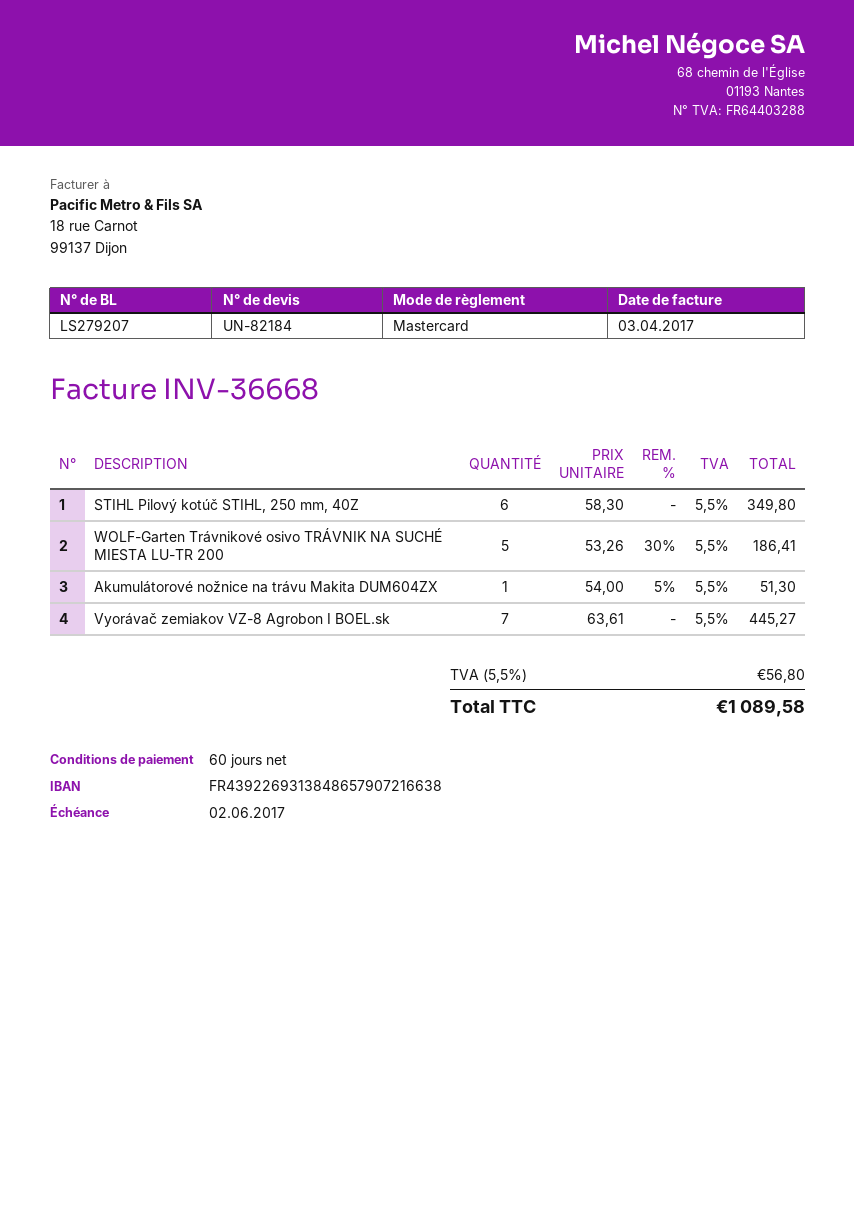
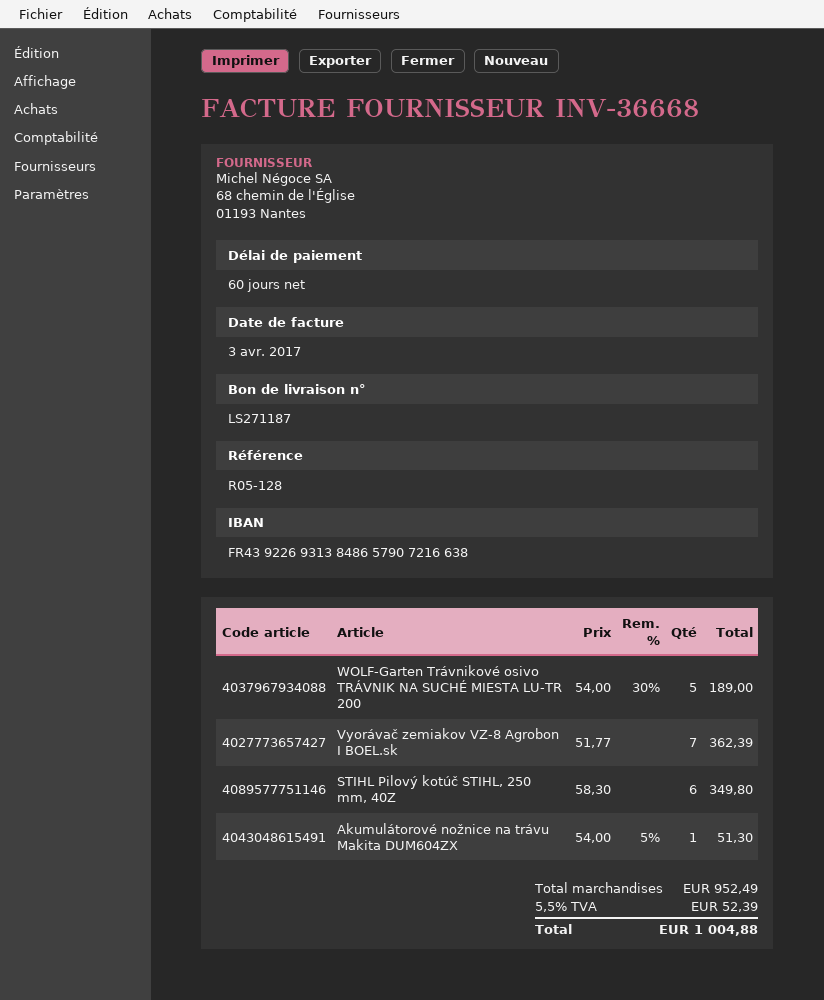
delivery note number: LS279207 -> LS271187
WOLF-Garten Trávnikové osivo TRÁVNIK NA SUCHÉ MIESTA LU-TR 200: 5 x 53.26 - 30% = 186.41 -> 5 x 54.00 - 30% = 189.00
Vyorávač zemiakov VZ-8 Agrobon I BOEL.sk: 7 x 63.61 = 445.27 -> 7 x 51.77 = 362.39
tax: 5.5% = 56.80 -> 5.5% = 52.39
total: 1089.58 -> 1004.88

